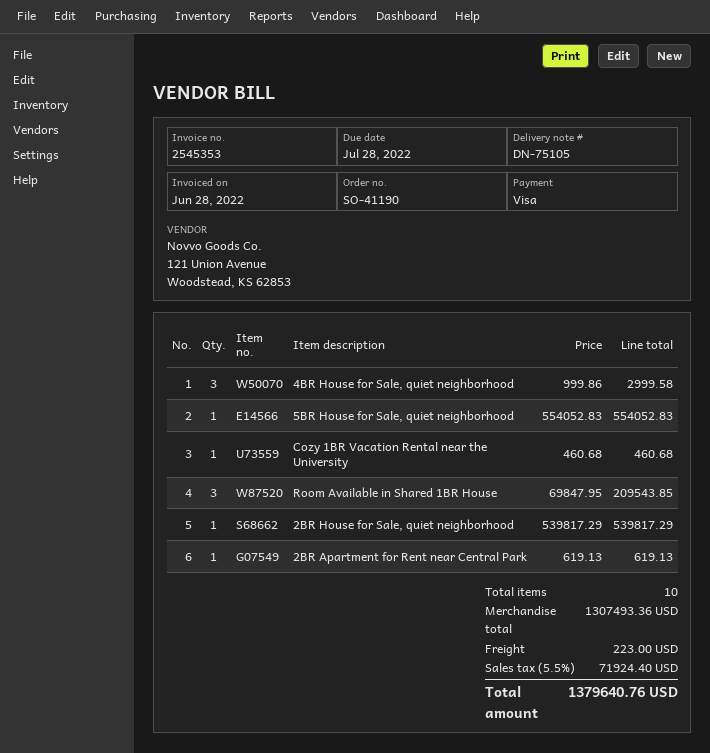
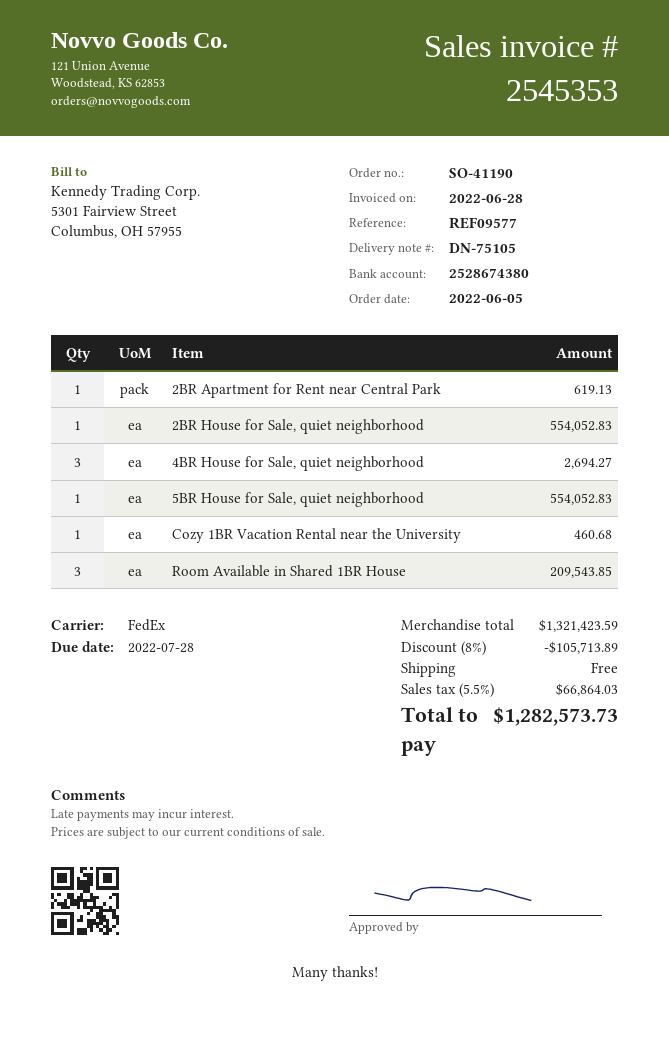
4BR House for Sale, quiet neighborhood: 3 for 2999.58 -> 3 for 2694.27
2BR House for Sale, quiet neighborhood: 1 for 539817.29 -> 1 for 554052.83
subtotal: 1307493.36 -> 1321423.59
discount: none -> 8% = 105713.89
shipping: 223.00 -> 0.00
tax: 5.5% = 71924.40 -> 5.5% = 66864.03
total: 1379640.76 -> 1282573.73

